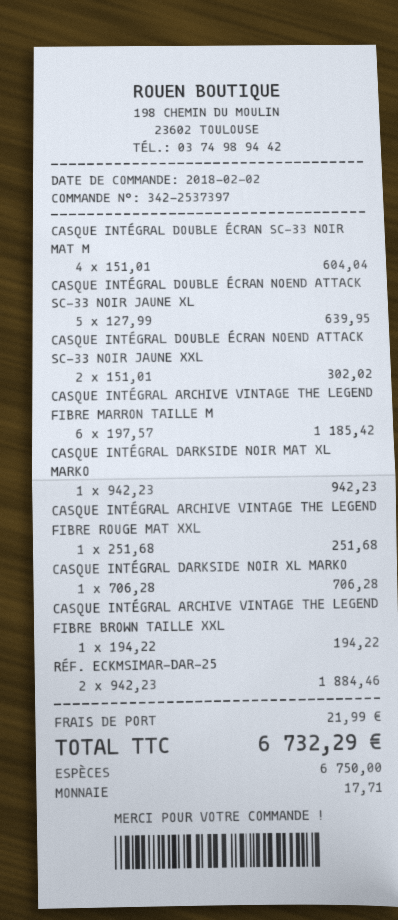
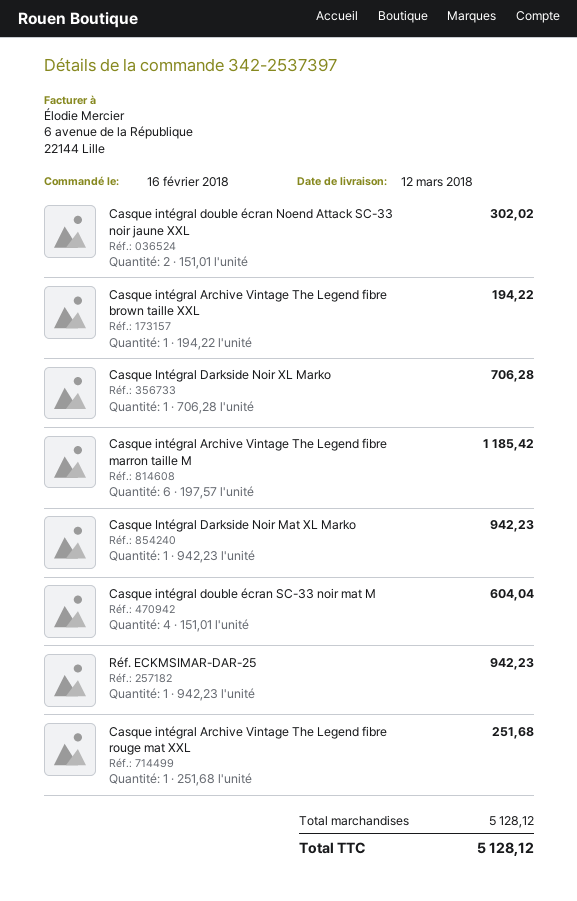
order date: 2018-02-02 -> 2018-02-16
CASQUE INTÉGRAL DOUBLE ÉCRAN NOEND ATTACK SC-33 NOIR JAUNE XL: 5 x 127.99 = 639.95 -> none
RÉF. ECKMSIMAR-DAR-25: 2 x 942.23 = 1884.46 -> 1 x 942.23 = 942.23
shipping: 21.99 -> none
total: 6732.29 -> 5128.12

